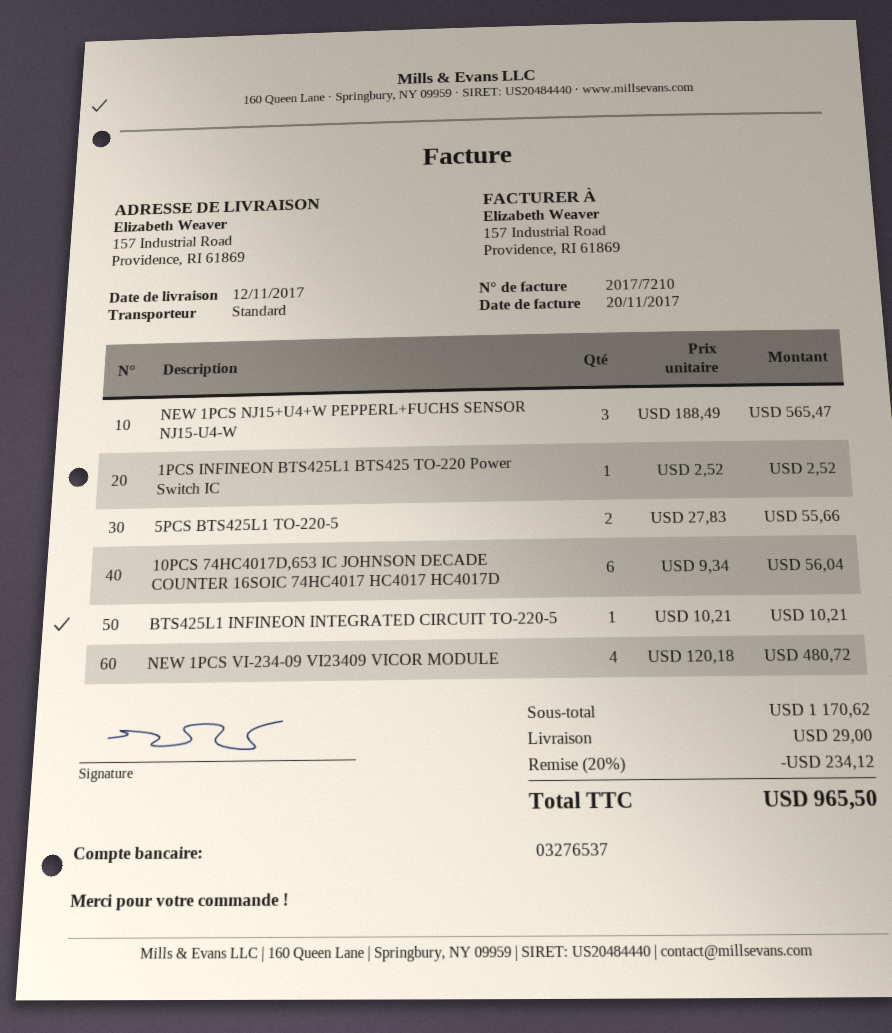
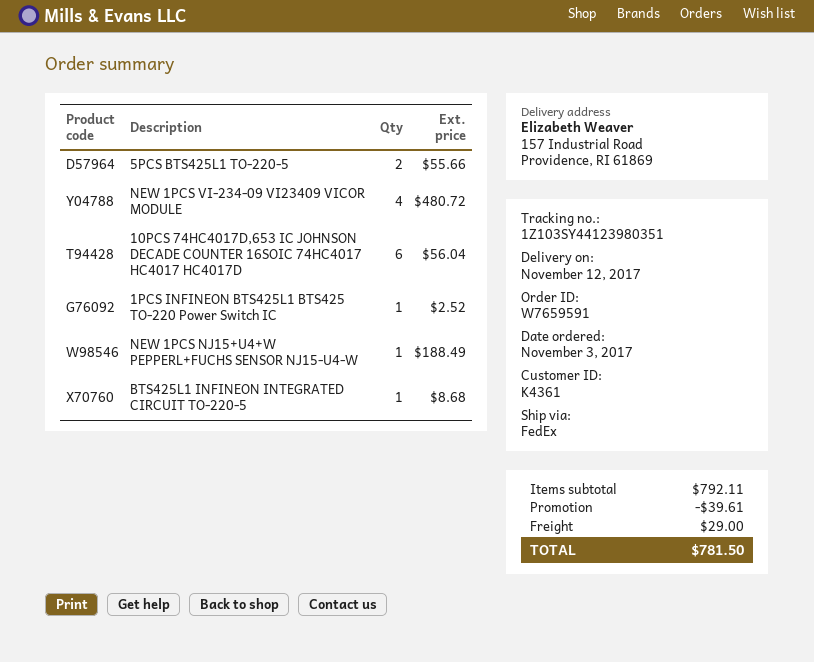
shipping method: standard -> FedEx
NEW 1PCS NJ15+U4+W PEPPERL+FUCHS SENSOR NJ15-U4-W: 3 for 565.47 -> 1 for 188.49
BTS425L1 INFINEON INTEGRATED CIRCUIT TO-220-5: 1 for 10.21 -> 1 for 8.68
subtotal: 1170.62 -> 792.11
discount: 234.12 -> 39.61
total: 965.50 -> 781.50

